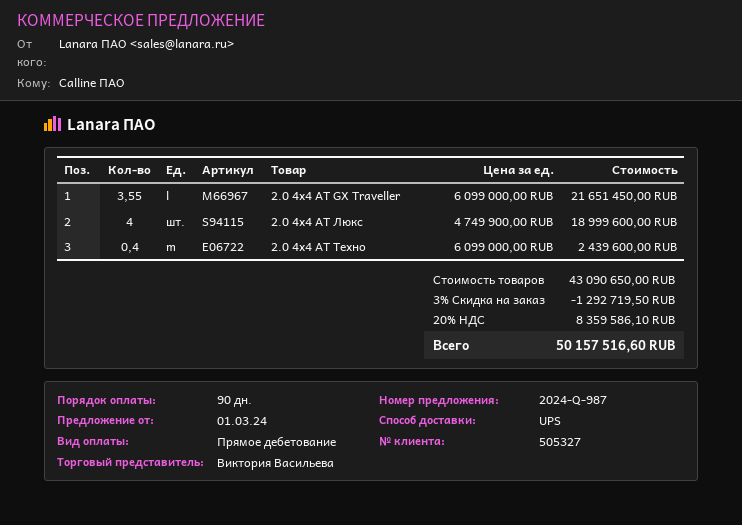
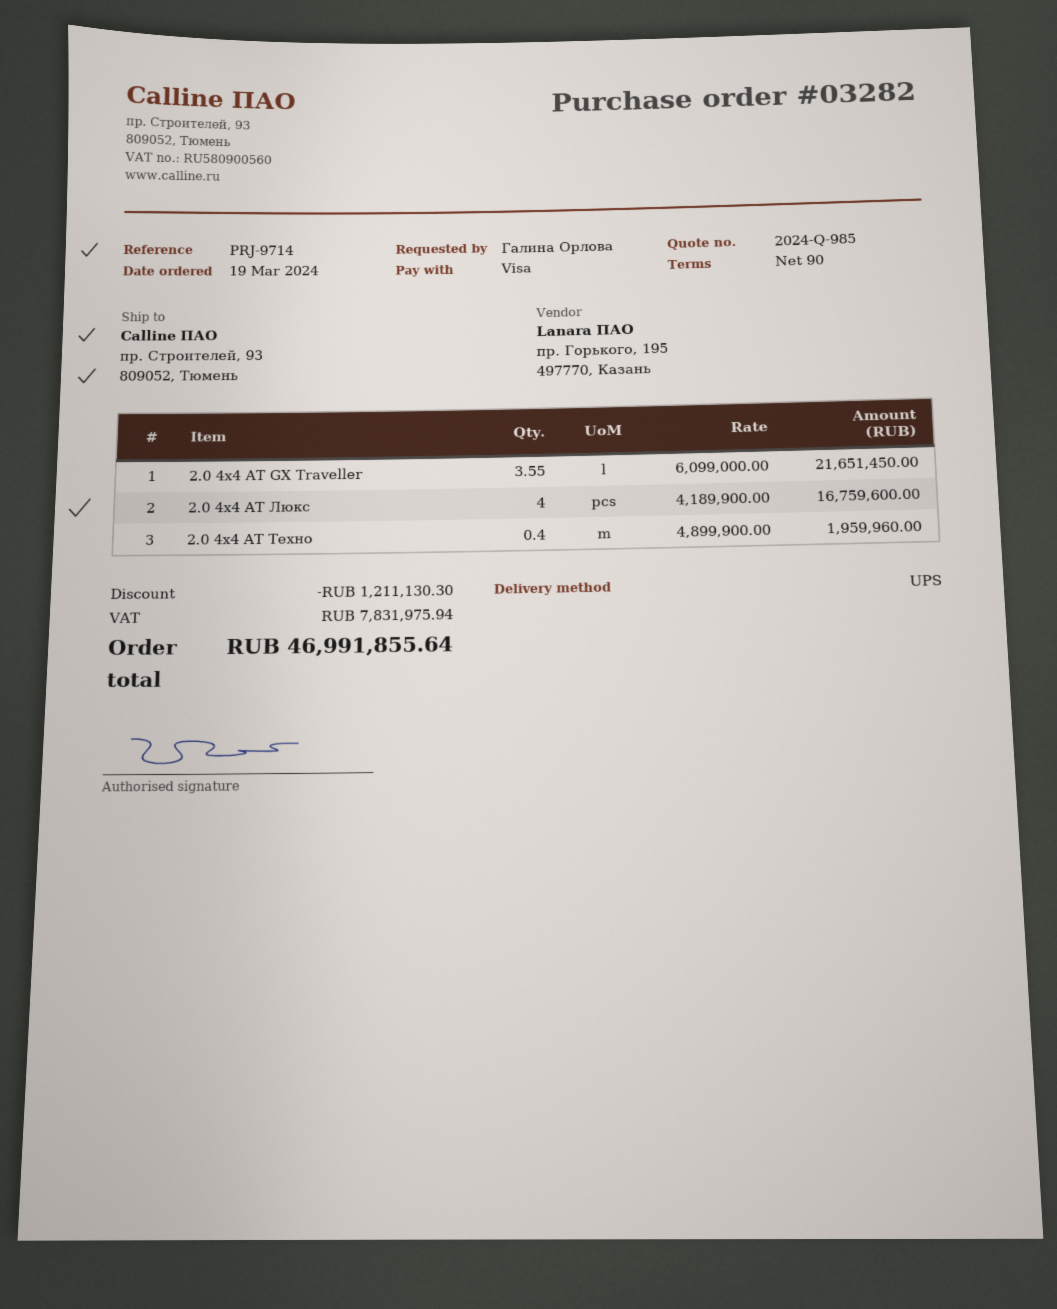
quote number: 2024-Q-987 -> 2024-Q-985
payment method: direct debit -> Visa
2.0 4x4 AT Люкс: 4 x 4749900.00 = 18999600.00 -> 4 x 4189900.00 = 16759600.00
2.0 4x4 AT Техно: 0.4 x 6099000.00 = 2439600.00 -> 0.4 x 4899900.00 = 1959960.00
discount: 1292719.50 -> 1211130.30
tax: 8359586.10 -> 7831975.94
total: 50157516.60 -> 46991855.64

